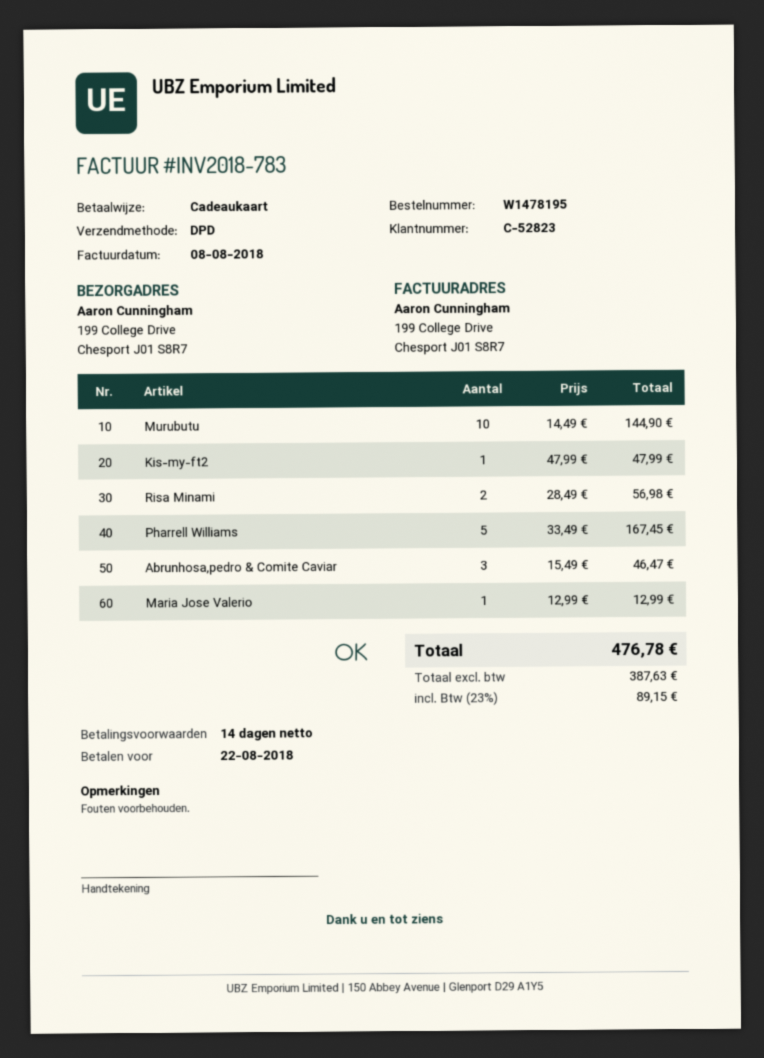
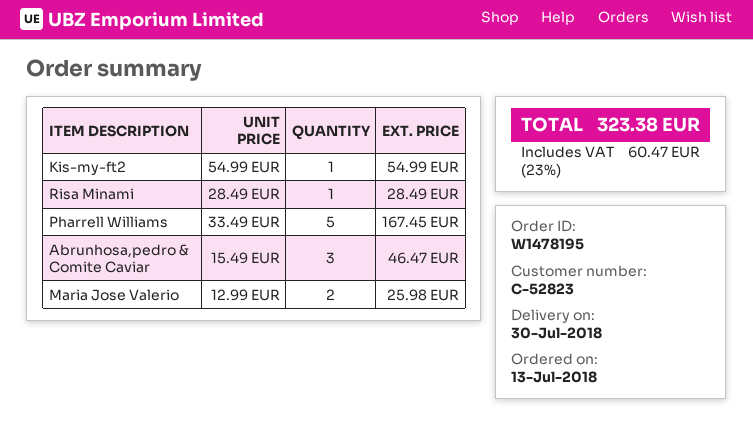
Murubutu: 10 x 14.49 = 144.90 -> none
Kis-my-ft2: 1 x 47.99 = 47.99 -> 1 x 54.99 = 54.99
Risa Minami: 2 x 28.49 = 56.98 -> 1 x 28.49 = 28.49
Maria Jose Valerio: 1 x 12.99 = 12.99 -> 2 x 12.99 = 25.98
tax: 23% = 89.15 -> 23% = 60.47
total: 476.78 -> 323.38

